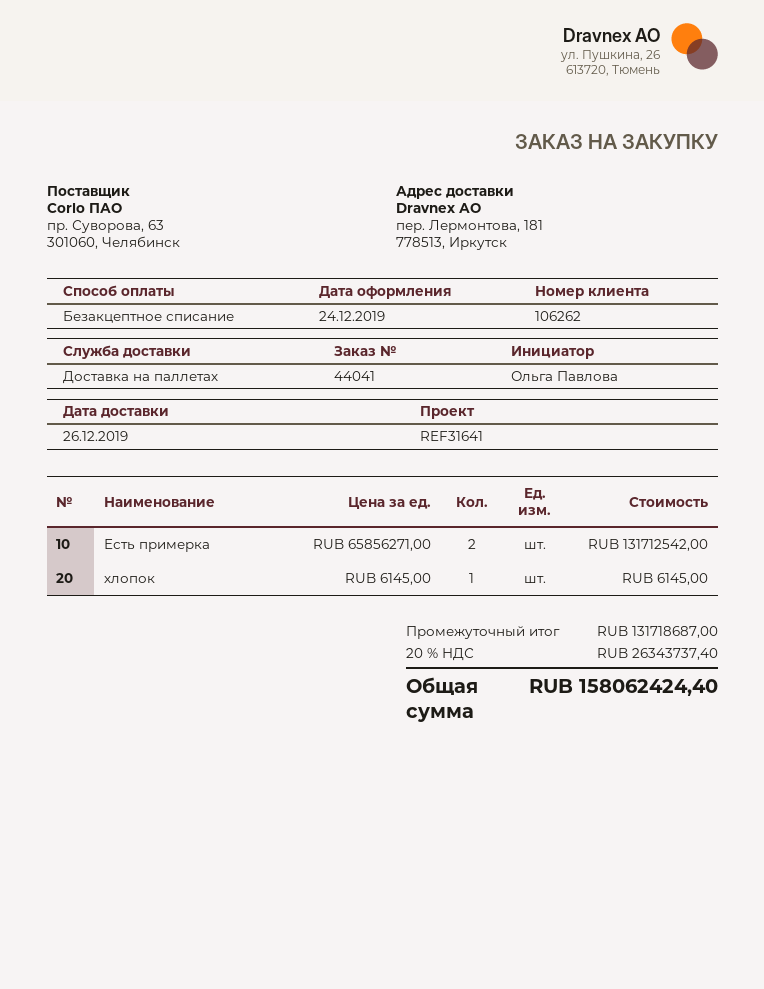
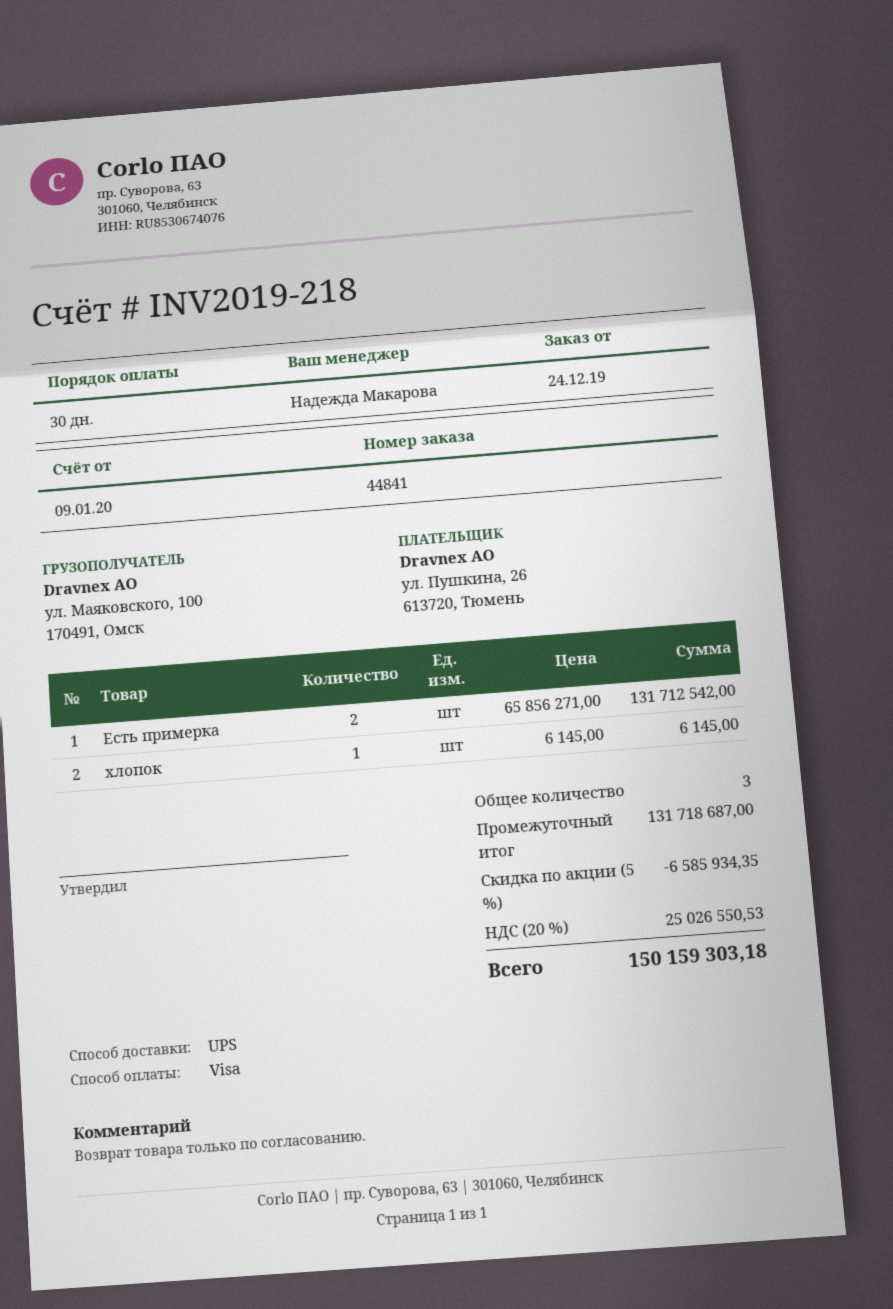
order number: 44041 -> 44841
payment method: direct debit -> Visa
shipping method: pallet freight -> UPS
ship to: пер. Лермонтова, 181, 778513, Иркутск -> ул. Маяковского, 100, 170491, Омск
discount: none -> 5% = 6585934.35
tax: 20% = 26343737.40 -> 20% = 25026550.53
total: 158062424.40 -> 150159303.18

